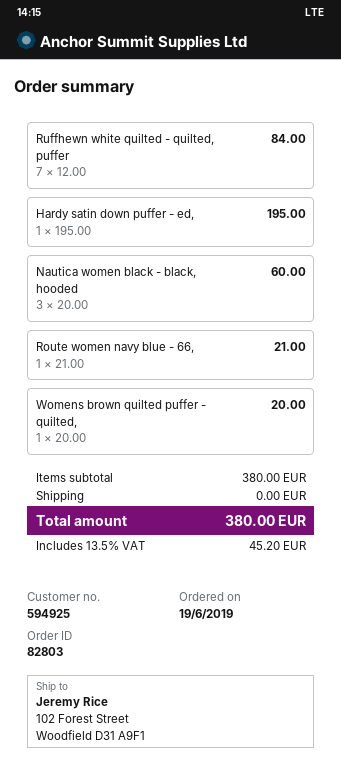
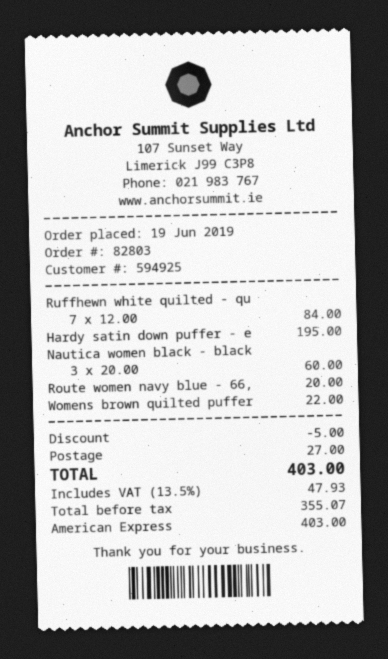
Route women navy blue - 66,: 1 x 21.00 = 21.00 -> 1 x 20.00 = 20.00
Womens brown quilted puffer - quilted,: 1 x 20.00 = 20.00 -> 1 x 22.00 = 22.00
discount: none -> 5.00
shipping: 0.00 -> 27.00
tax: 13.5% = 45.20 -> 13.5% = 47.93
total: 380.00 -> 403.00

